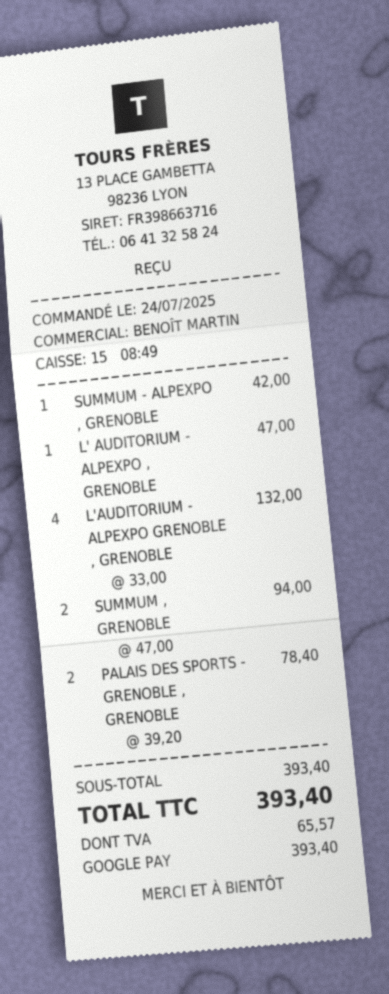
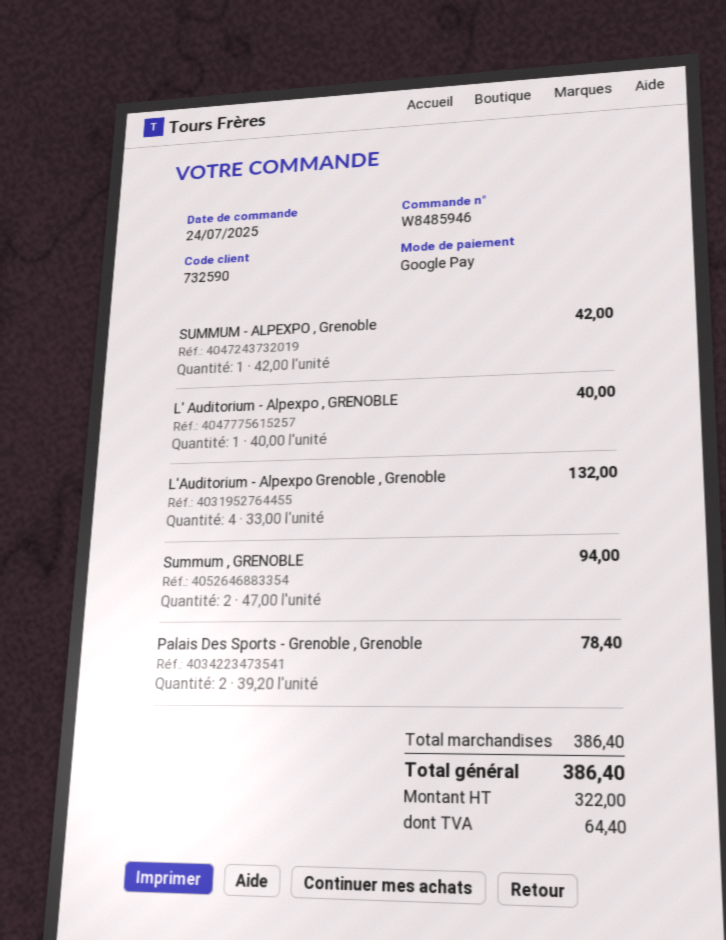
L' AUDITORIUM - ALPEXPO , GRENOBLE: 1 x 47.00 = 47.00 -> 1 x 40.00 = 40.00
subtotal: 393.40 -> 386.40
tax: 65.57 -> 64.40
total: 393.40 -> 386.40

